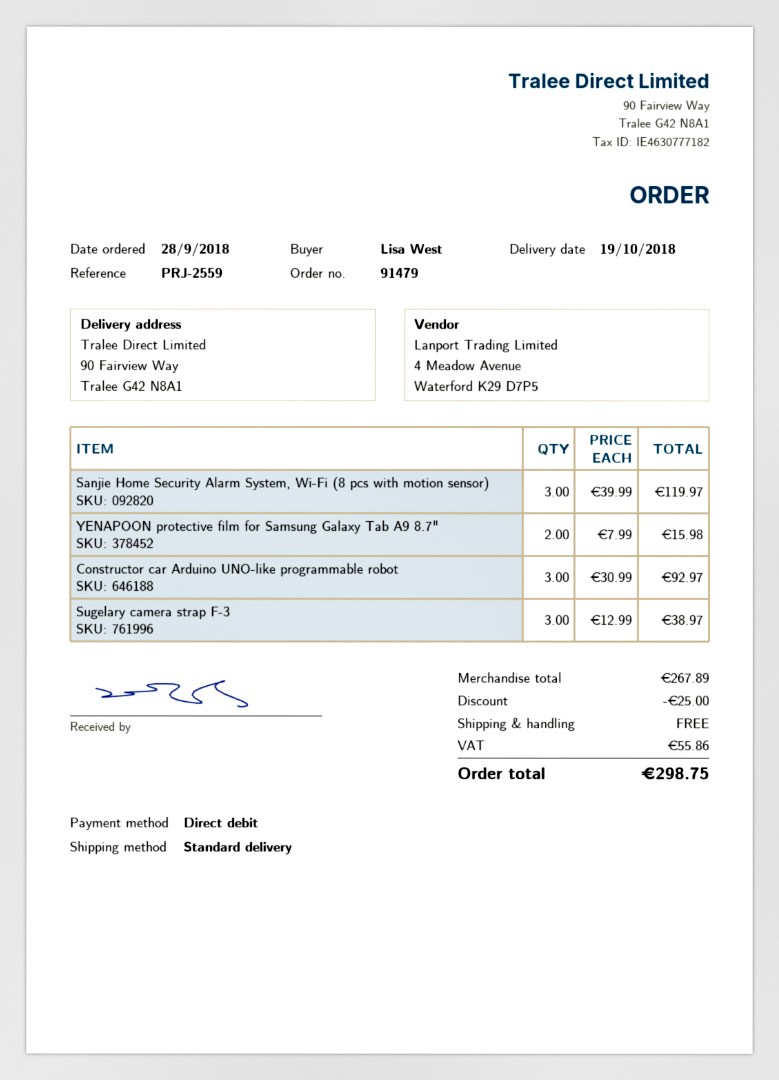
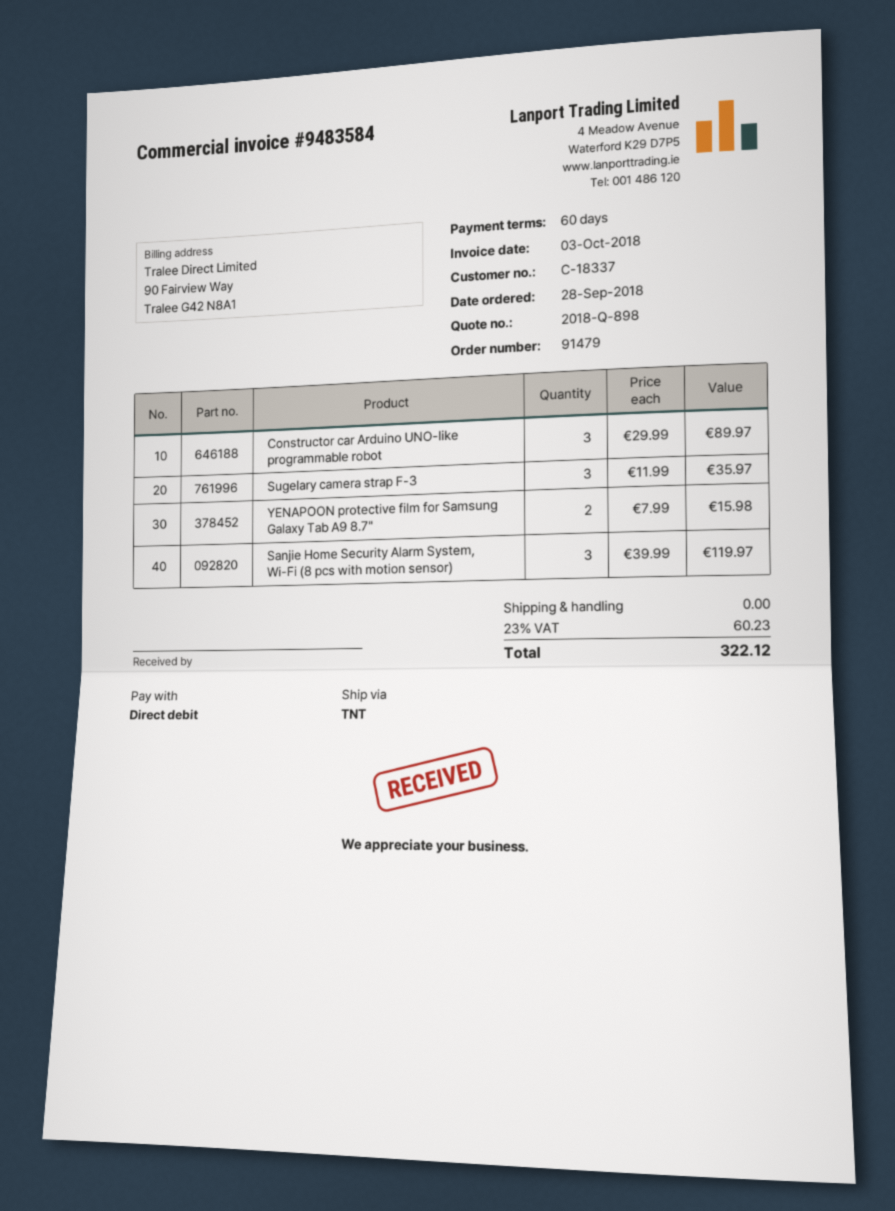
shipping method: standard -> TNT
Constructor car Arduino UNO-like programmable robot: 3 x 30.99 = 92.97 -> 3 x 29.99 = 89.97
Sugelary camera strap F-3: 3 x 12.99 = 38.97 -> 3 x 11.99 = 35.97
discount: 25.00 -> none
tax: 55.86 -> 60.23
total: 298.75 -> 322.12

